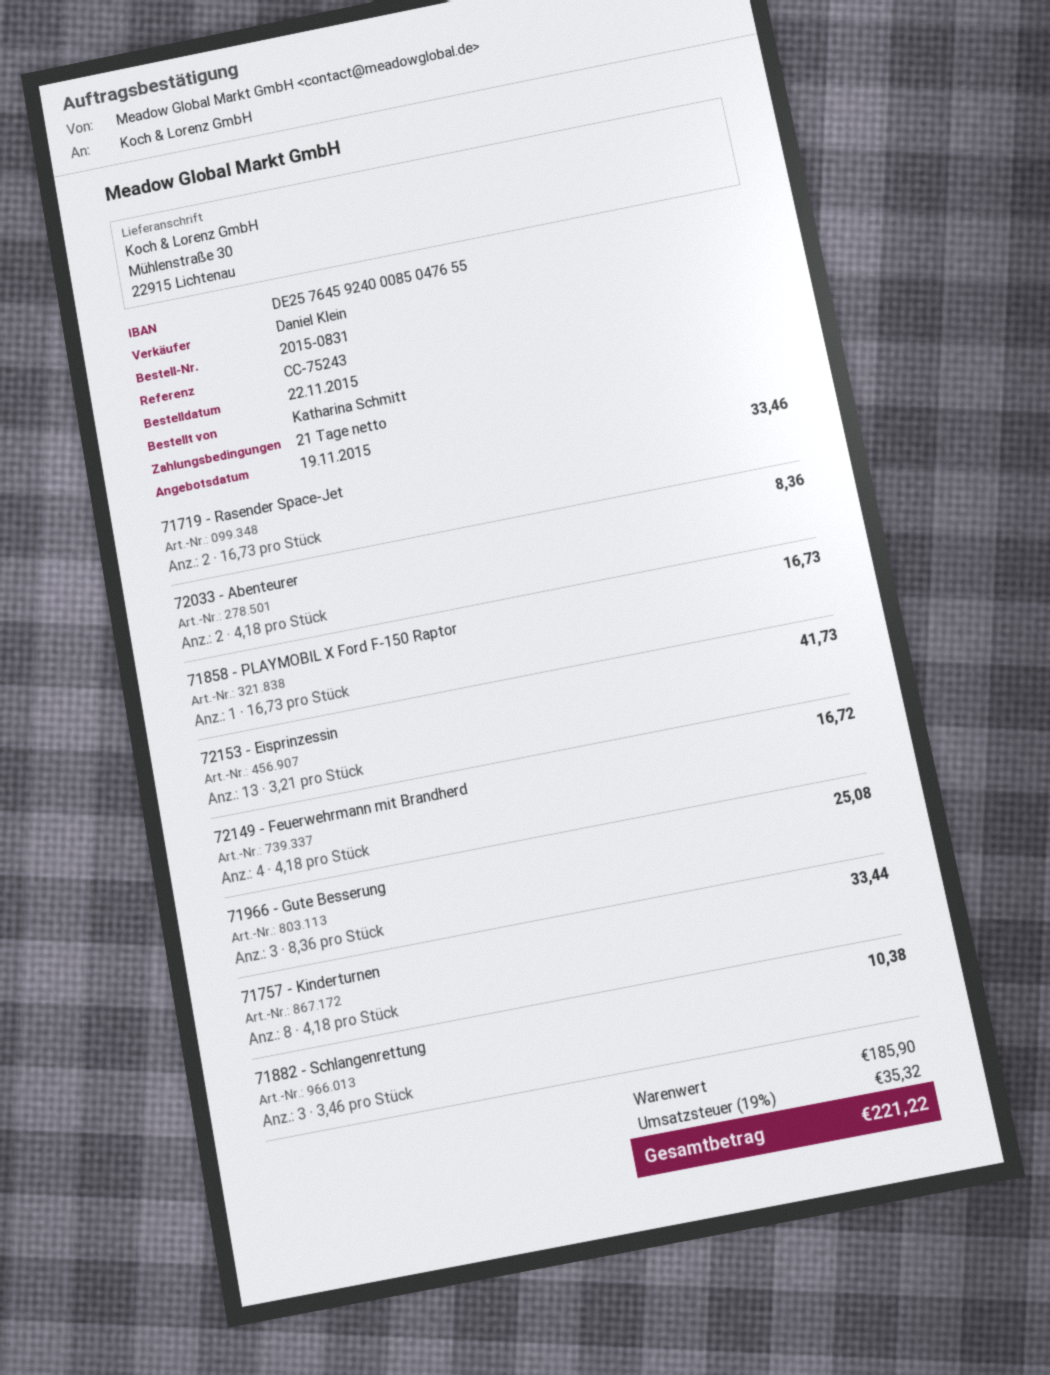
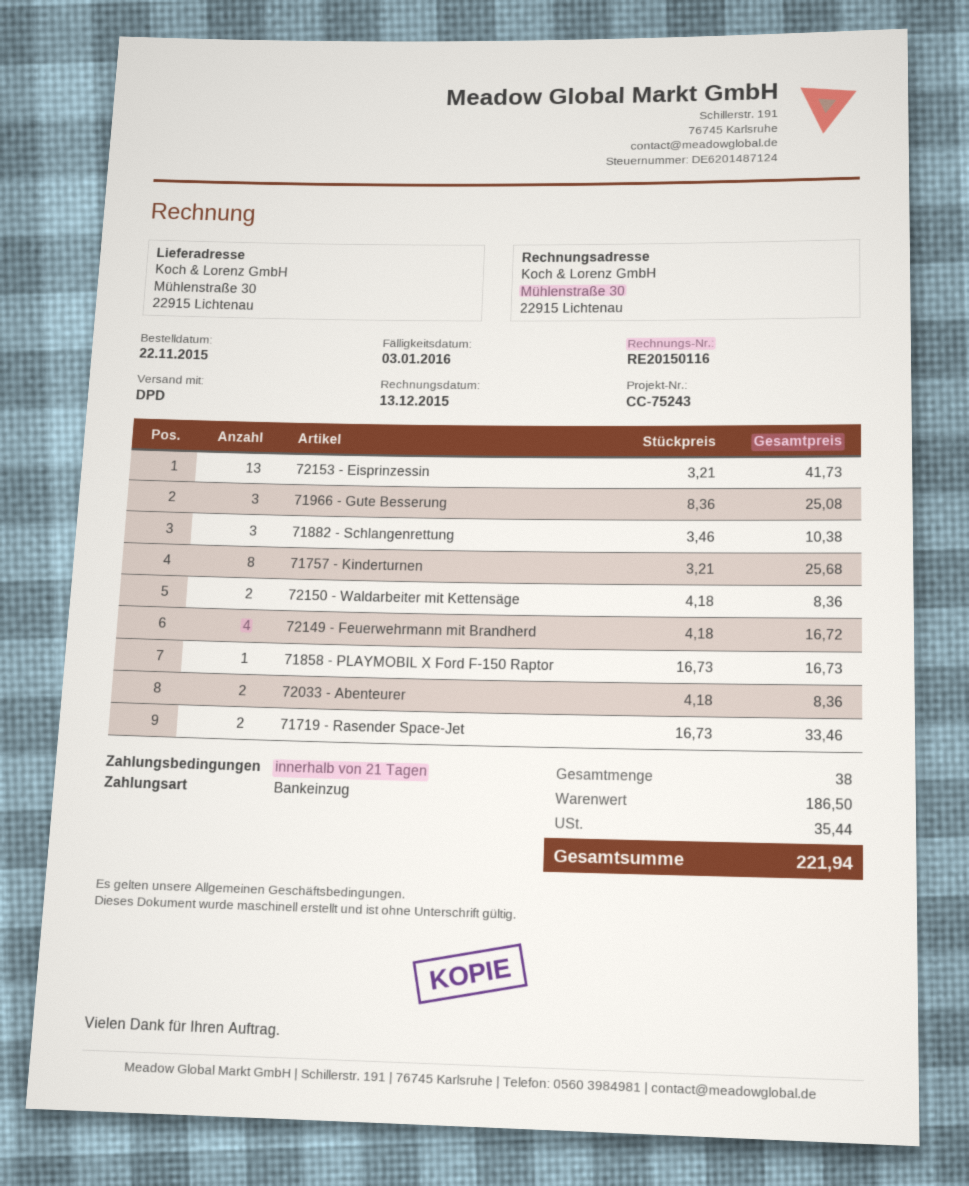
71757 - Kinderturnen: 8 x 4.18 = 33.44 -> 8 x 3.21 = 25.68
72150 - Waldarbeiter mit Kettensäge: none -> 2 x 4.18 = 8.36
subtotal: 185.90 -> 186.50
tax: 35.32 -> 35.44
total: 221.22 -> 221.94

